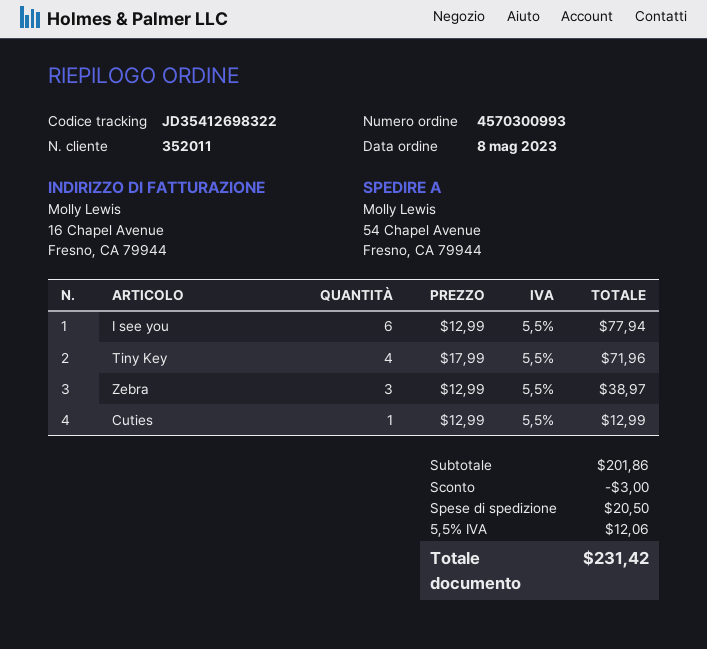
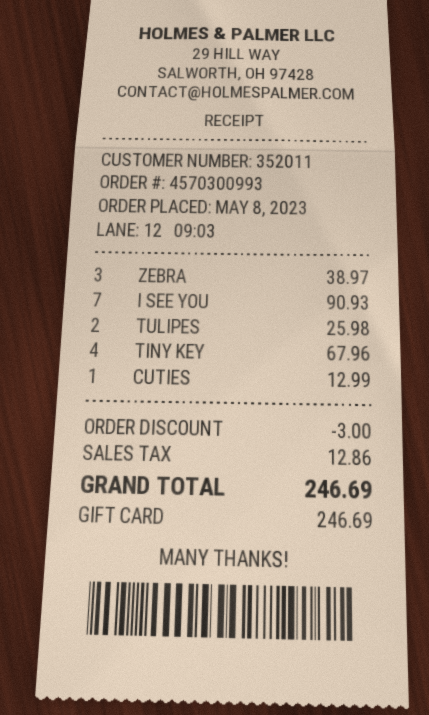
I see you: 6 for 77.94 -> 7 for 90.93
Tiny Key: 4 for 71.96 -> 4 for 67.96
TULIPES: none -> 2 for 25.98
shipping: 20.50 -> none
tax: 12.06 -> 12.86
total: 231.42 -> 246.69

